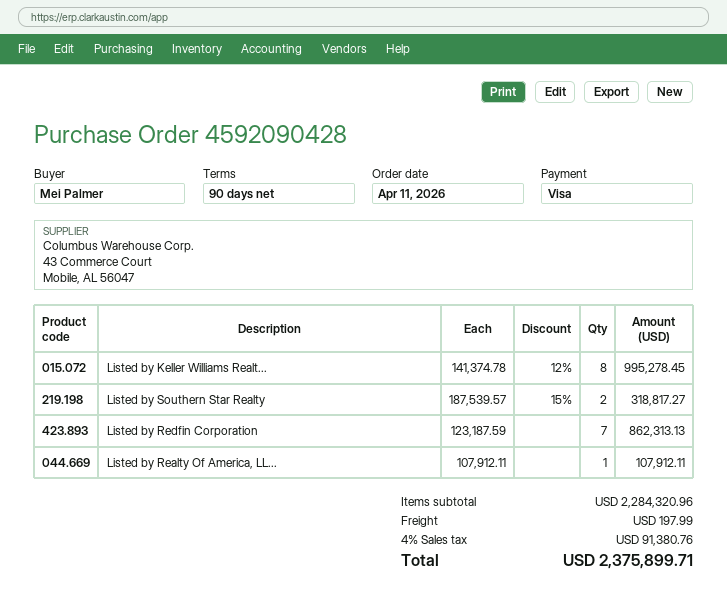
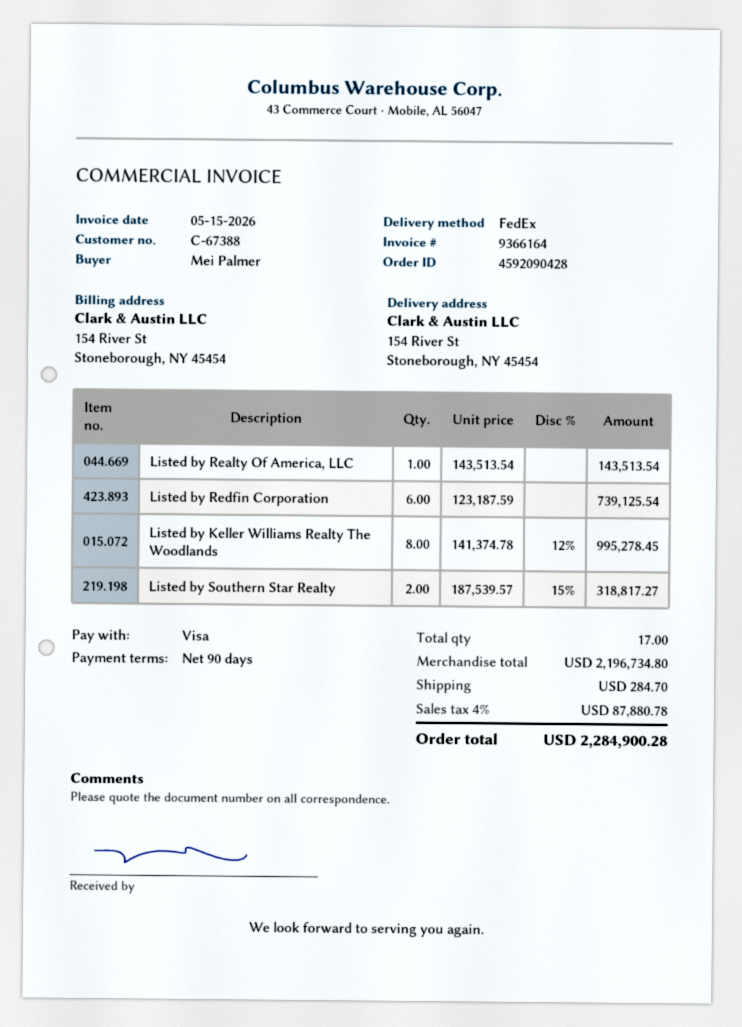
Listed by Redfin Corporation: 7 x 123187.59 = 862313.13 -> 6 x 123187.59 = 739125.54
Listed by Realty Of America, LL...: 1 x 107912.11 = 107912.11 -> 1 x 143513.54 = 143513.54
subtotal: 2284320.96 -> 2196734.80
shipping: 197.99 -> 284.70
tax: 4% = 91380.76 -> 4% = 87880.78
total: 2375899.71 -> 2284900.28

